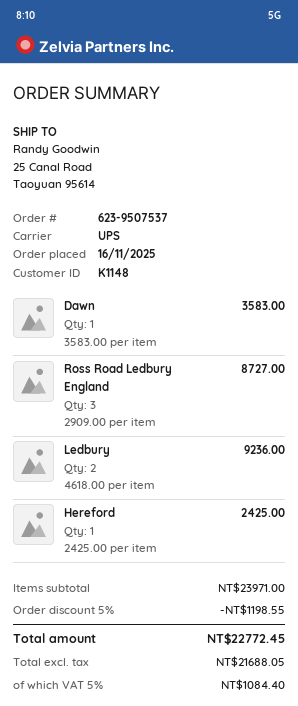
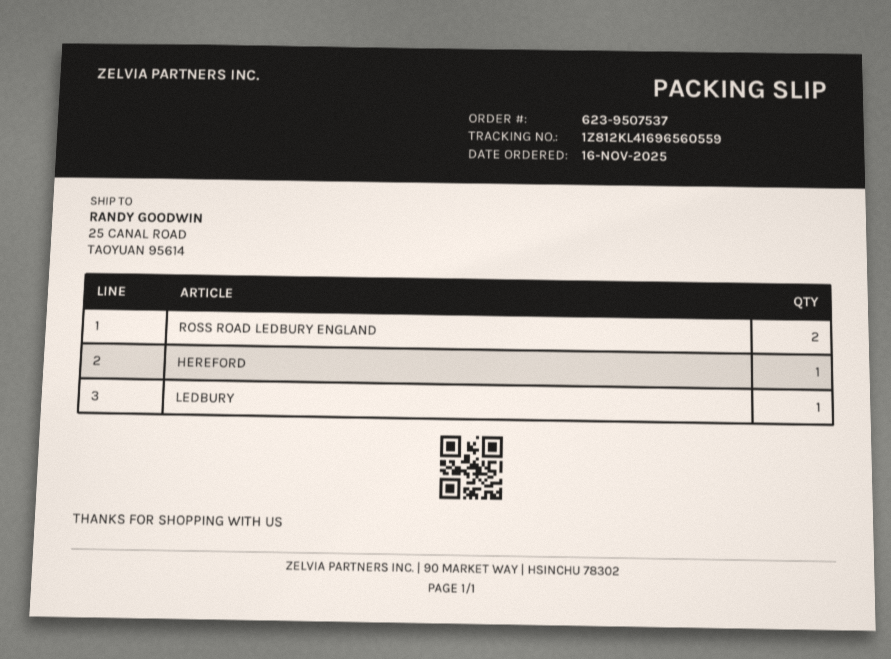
Dawn: 1 -> none
Ross Road Ledbury England: 3 -> 2
Ledbury: 2 -> 1

